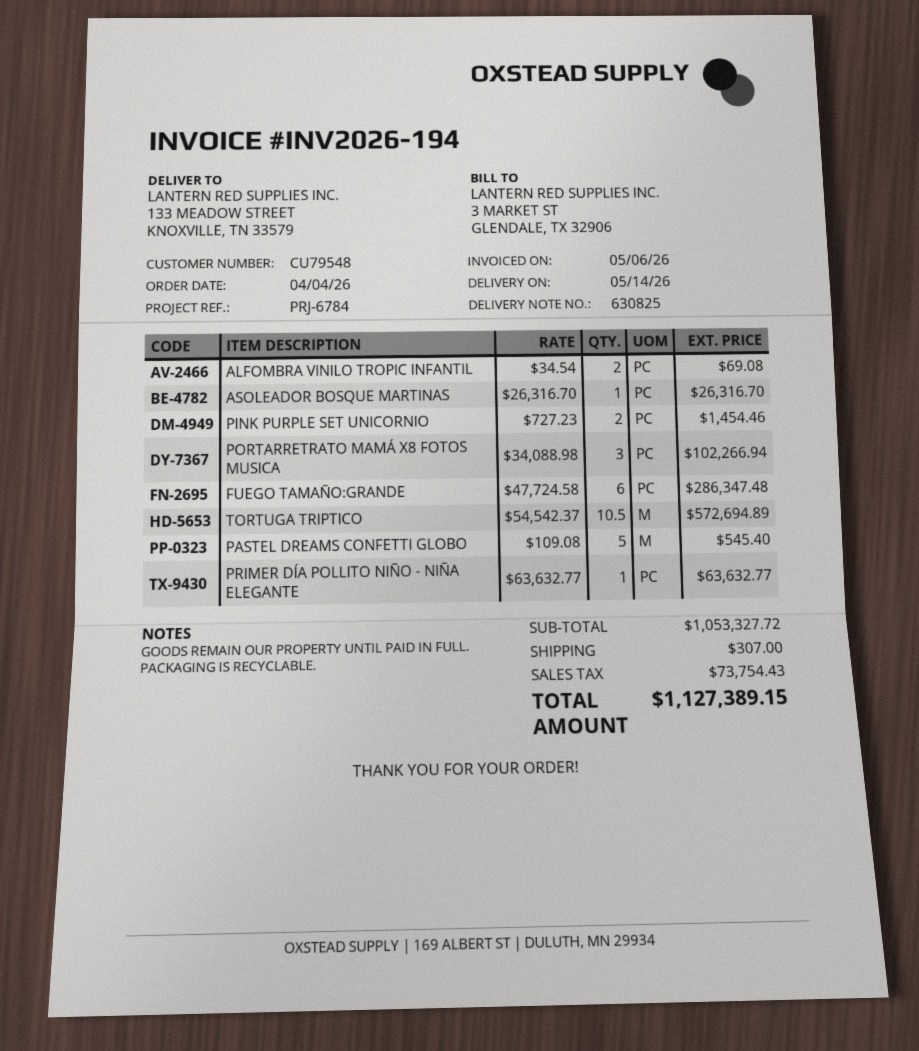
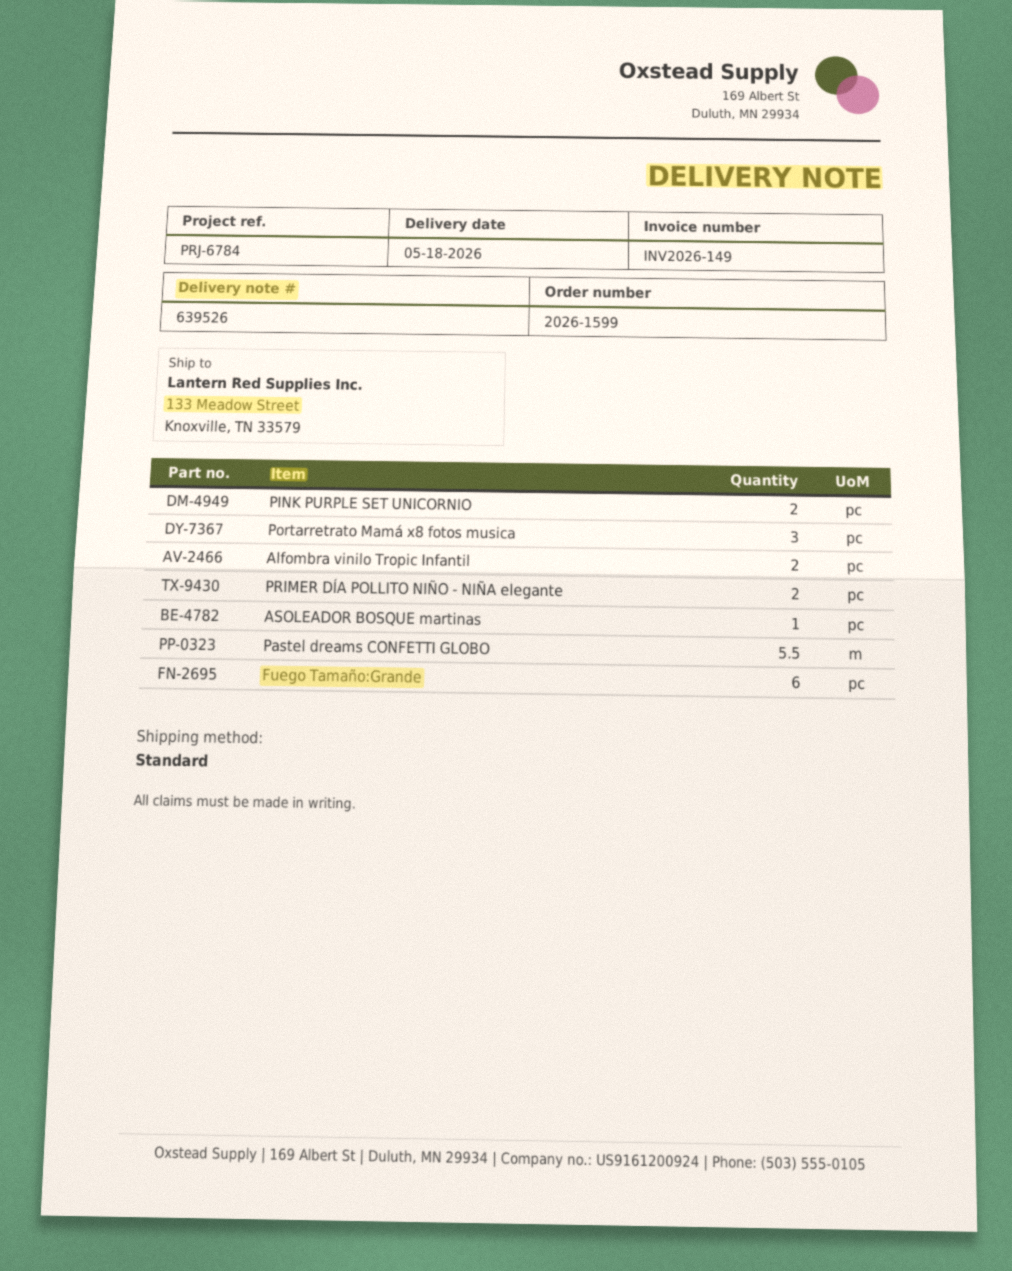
delivery note number: 630825 -> 639526
delivery date: 2026-05-14 -> 2026-05-18
invoice number: INV2026-194 -> INV2026-149
TORTUGA TRIPTICO: 10.5 -> none
PASTEL DREAMS CONFETTI GLOBO: 5 -> 5.5
PRIMER DÍA POLLITO NIÑO - NIÑA ELEGANTE: 1 -> 2

